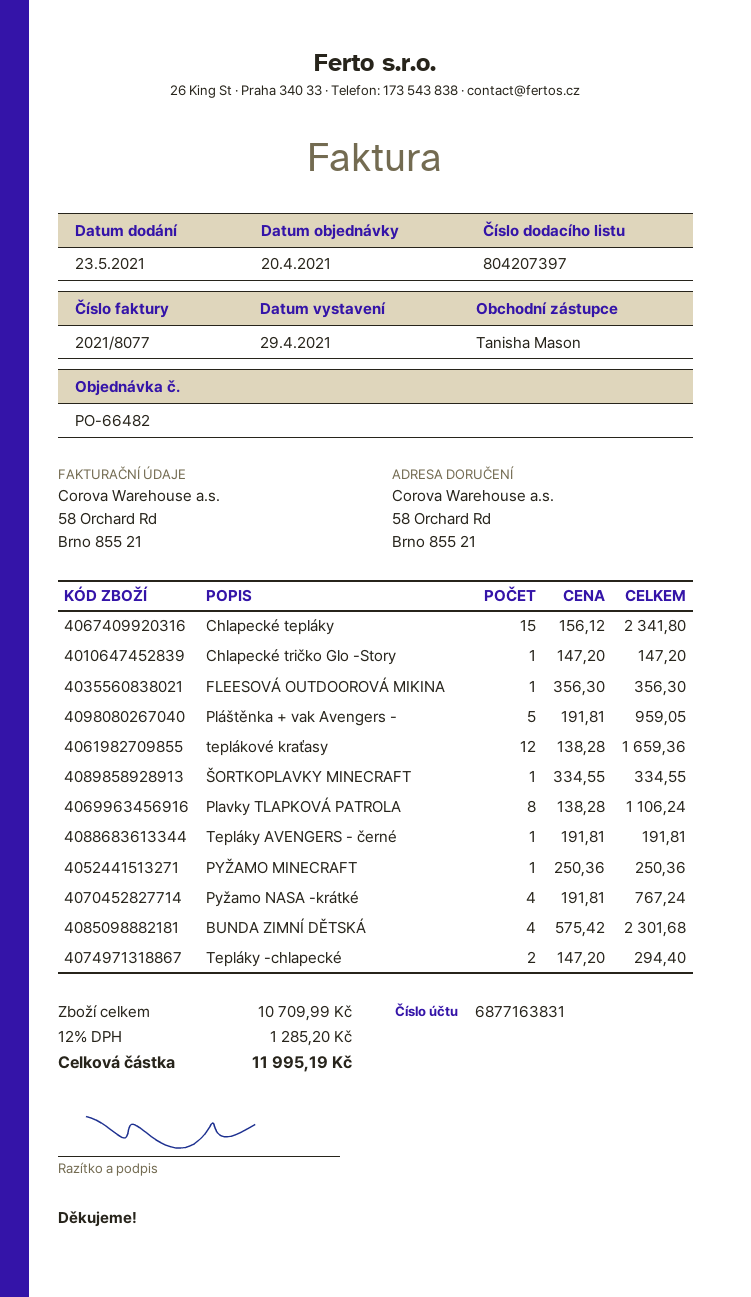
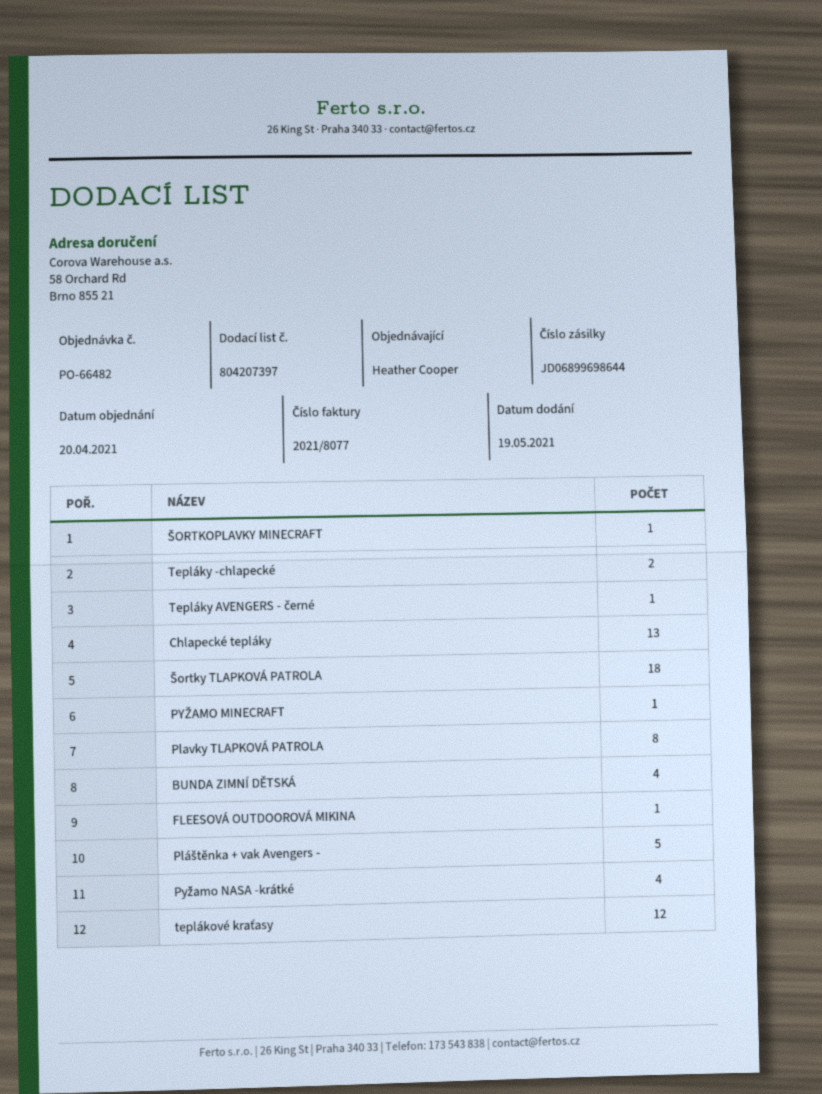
delivery date: 2021-05-23 -> 2021-05-19
Chlapecké tepláky: 15 -> 13
Chlapecké tričko Glo -Story: 1 -> none
Šortky TLAPKOVÁ PATROLA: none -> 18

